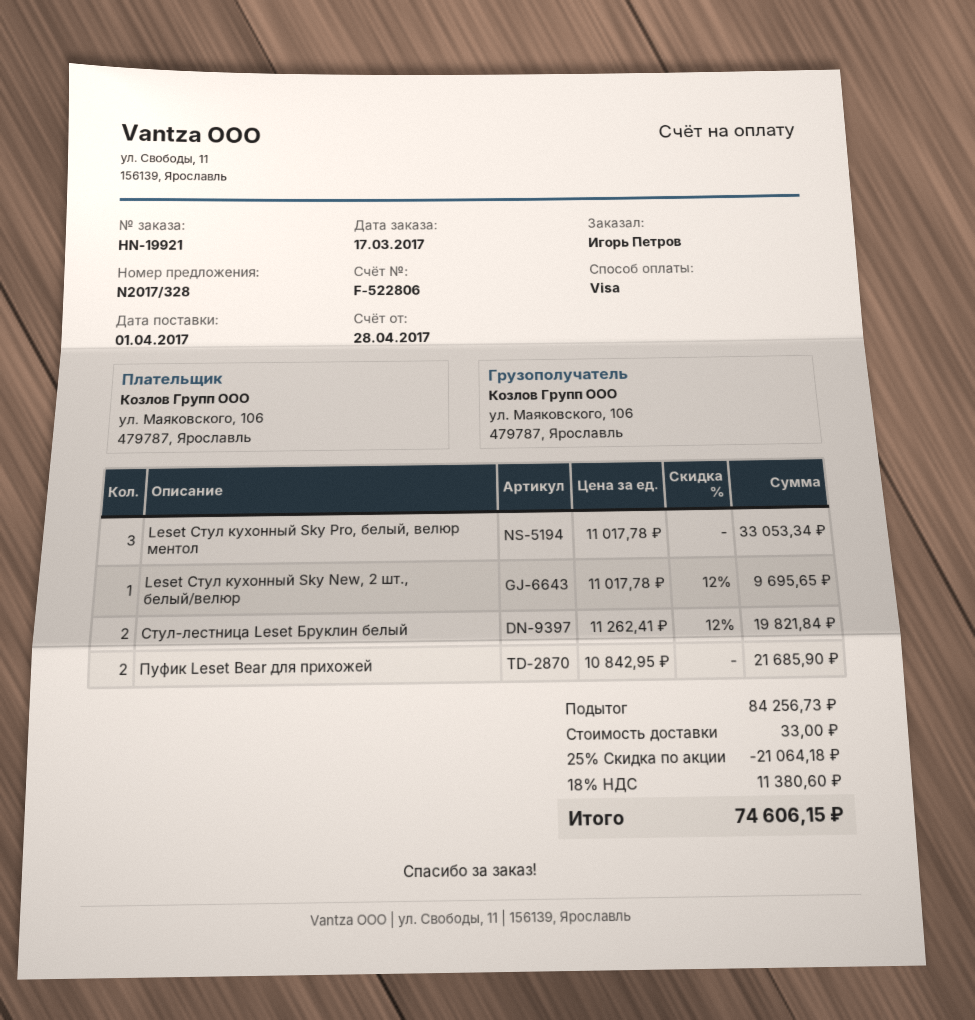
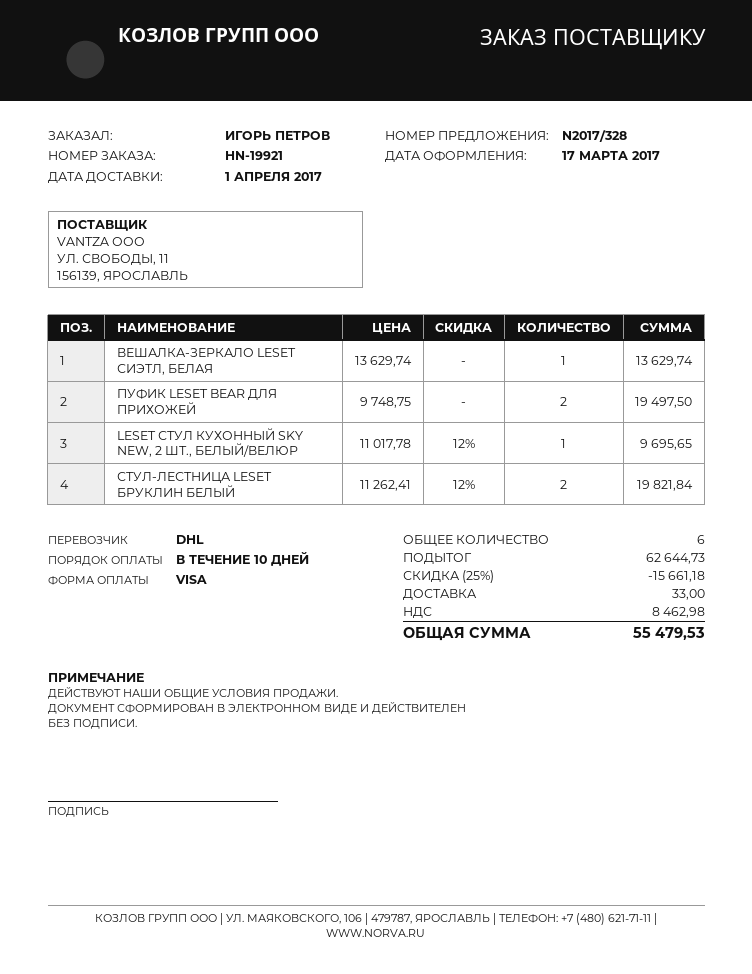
Leset Стул кухонный Sky Pro, белый, велюр ментол: 3 x 11017.78 = 33053.34 -> none
Пуфик Leset Bear для прихожей: 2 x 10842.95 = 21685.90 -> 2 x 9748.75 = 19497.50
ВЕШАЛКА-ЗЕРКАЛО LESET СИЭТЛ, БЕЛАЯ: none -> 1 x 13629.74 = 13629.74
subtotal: 84256.73 -> 62644.73
discount: 25% = 21064.18 -> 25% = 15661.18
tax: 11380.60 -> 8462.98
total: 74606.15 -> 55479.53

